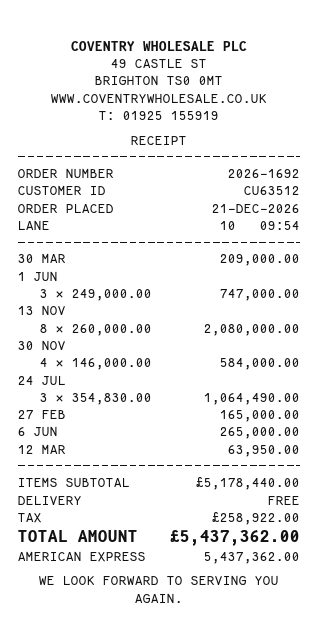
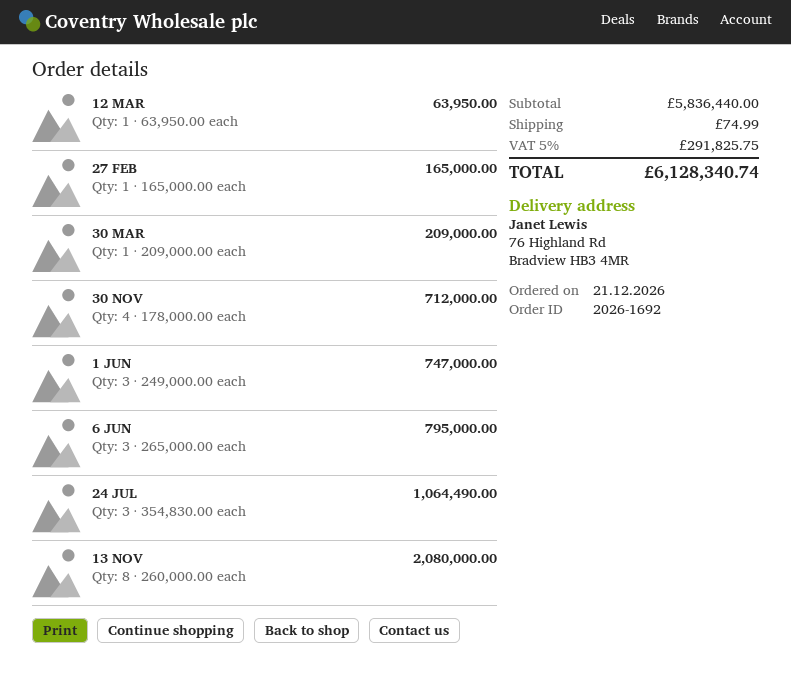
30 NOV: 4 x 146000.00 = 584000.00 -> 4 x 178000.00 = 712000.00
6 JUN: 1 x 265000.00 = 265000.00 -> 3 x 265000.00 = 795000.00
subtotal: 5178440.00 -> 5836440.00
shipping: 0.00 -> 74.99
tax: 258922.00 -> 291825.75
total: 5437362.00 -> 6128340.74

